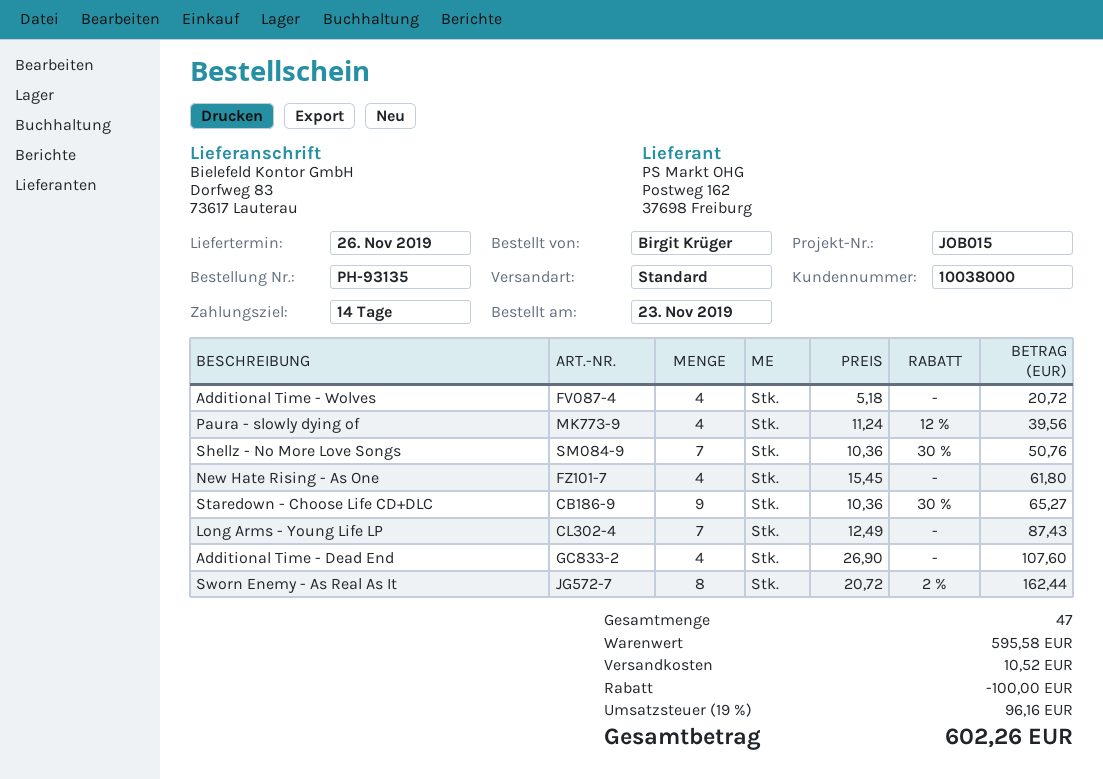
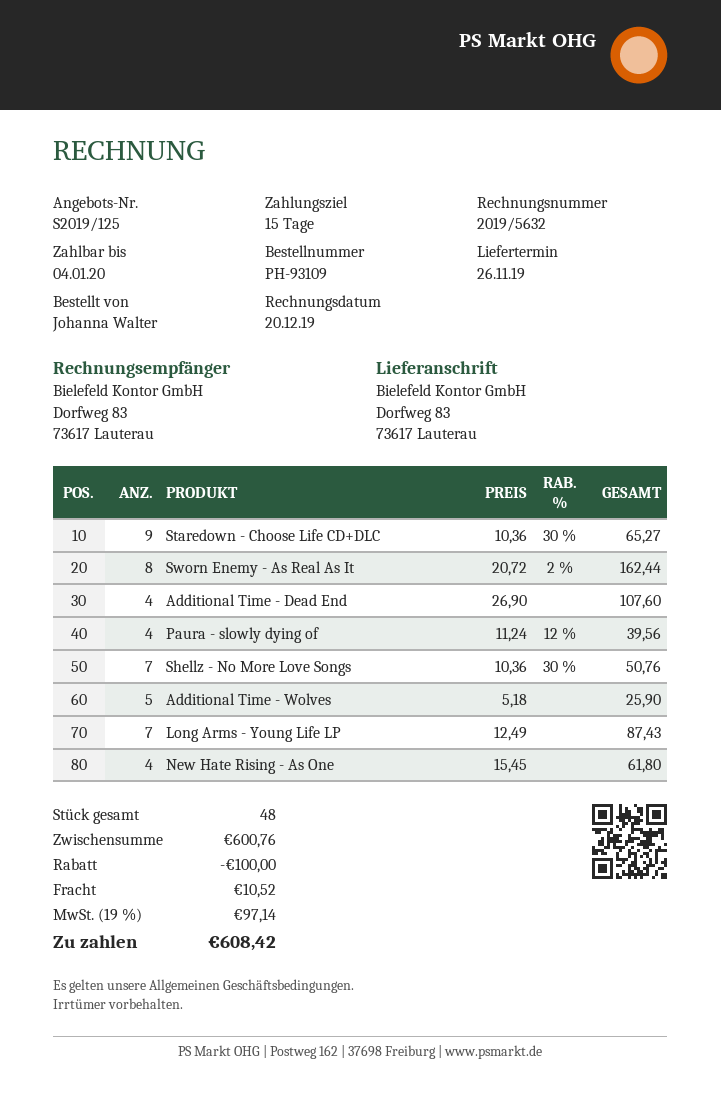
order number: PH-93135 -> PH-93109
payment terms: 14 days -> 15 days
ordered by: Birgit Krüger -> Johanna Walter
Additional Time - Wolves: 4 x 5.18 = 20.72 -> 5 x 5.18 = 25.90
total quantity: 47 -> 48
subtotal: 595.58 -> 600.76
tax: 19% = 96.16 -> 19% = 97.14
total: 602.26 -> 608.42

